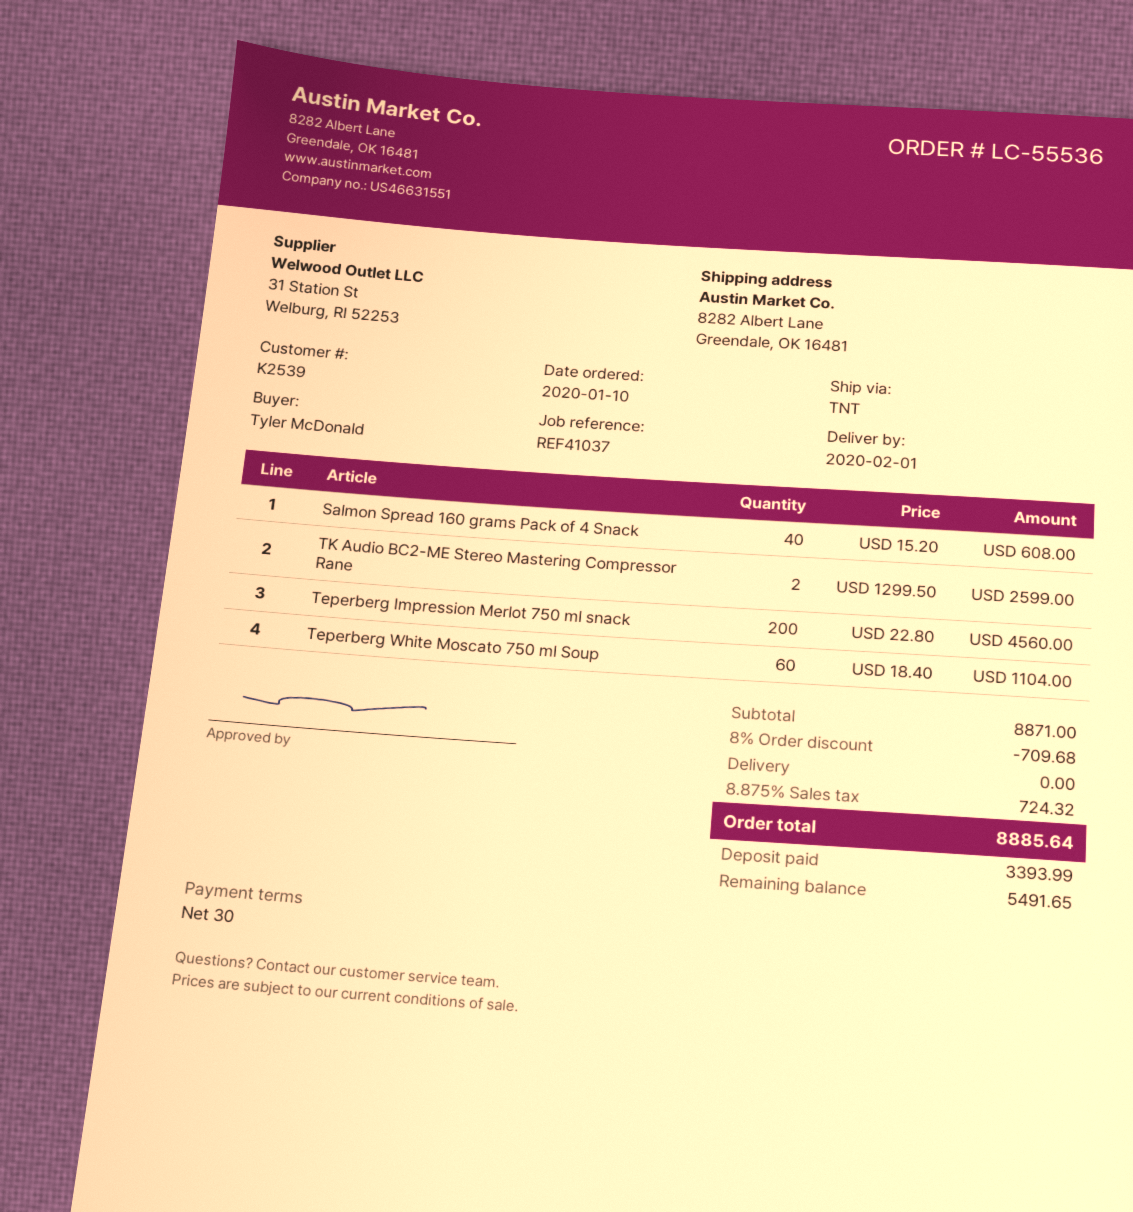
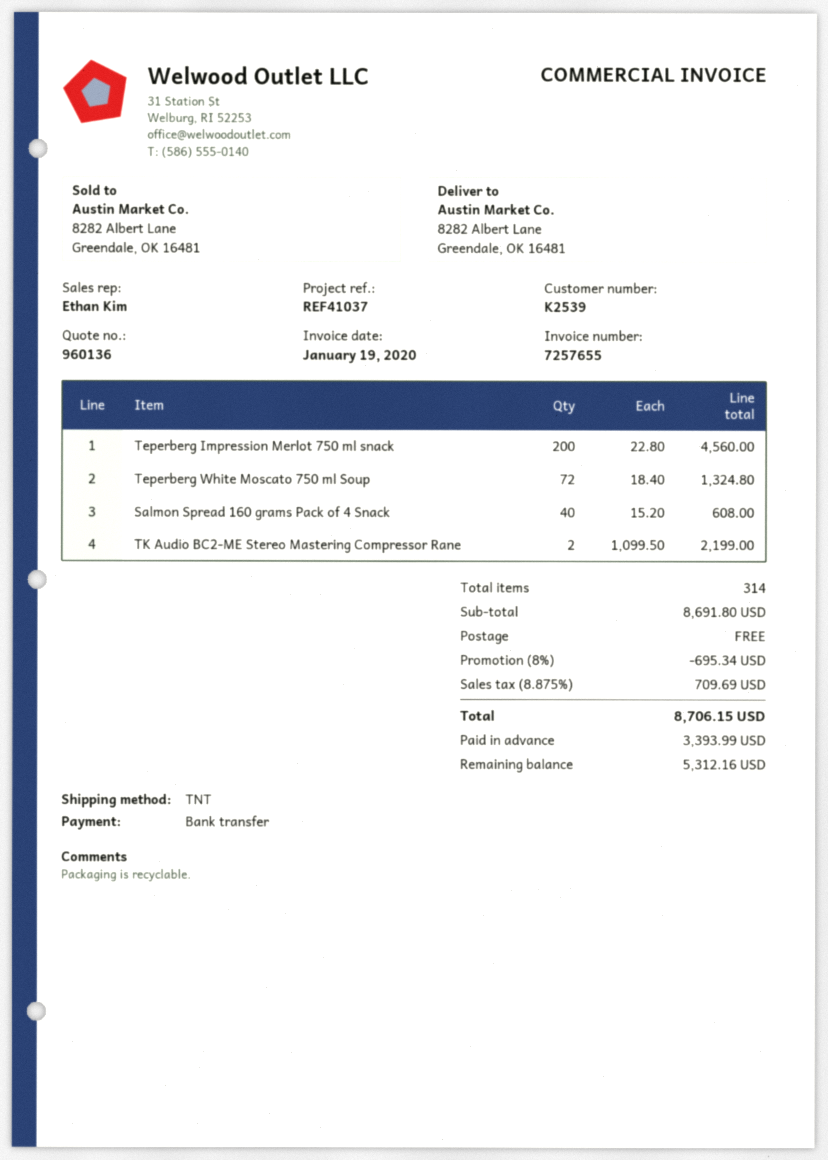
TK Audio BC2‑ME Stereo Mastering Compressor Rane: 2 x 1299.50 = 2599.00 -> 2 x 1099.50 = 2199.00
Teperberg White Moscato 750 ml Soup: 60 x 18.40 = 1104.00 -> 72 x 18.40 = 1324.80
subtotal: 8871.00 -> 8691.80
discount: 8% = 709.68 -> 8% = 695.34
tax: 8.875% = 724.32 -> 8.875% = 709.69
total: 8885.64 -> 8706.15
balance: 5491.65 -> 5312.16

